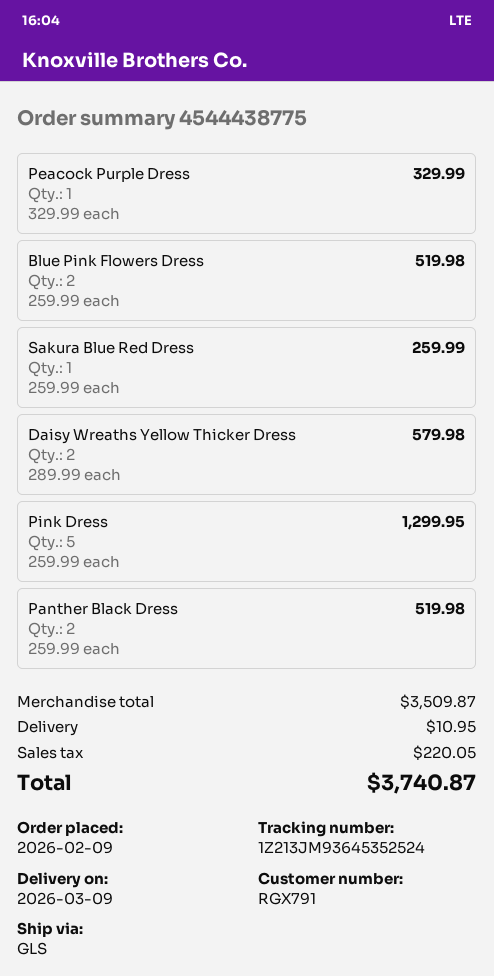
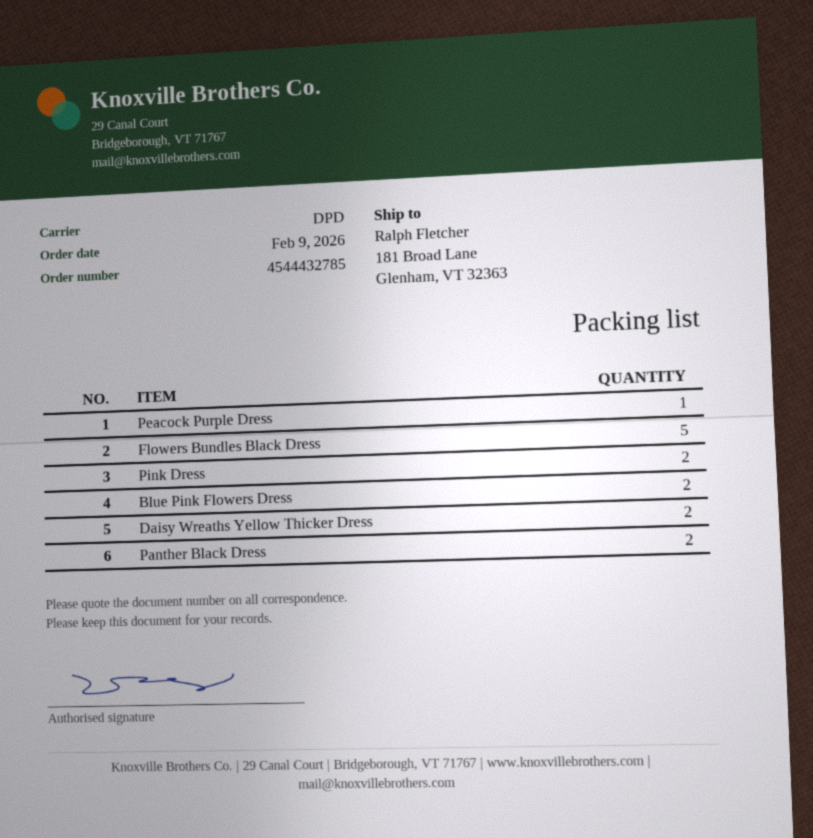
order number: 4544438775 -> 4544432785
shipping method: GLS -> DPD
Sakura Blue Red Dress: 1 -> none
Pink Dress: 5 -> 2
Flowers Bundles Black Dress: none -> 5

